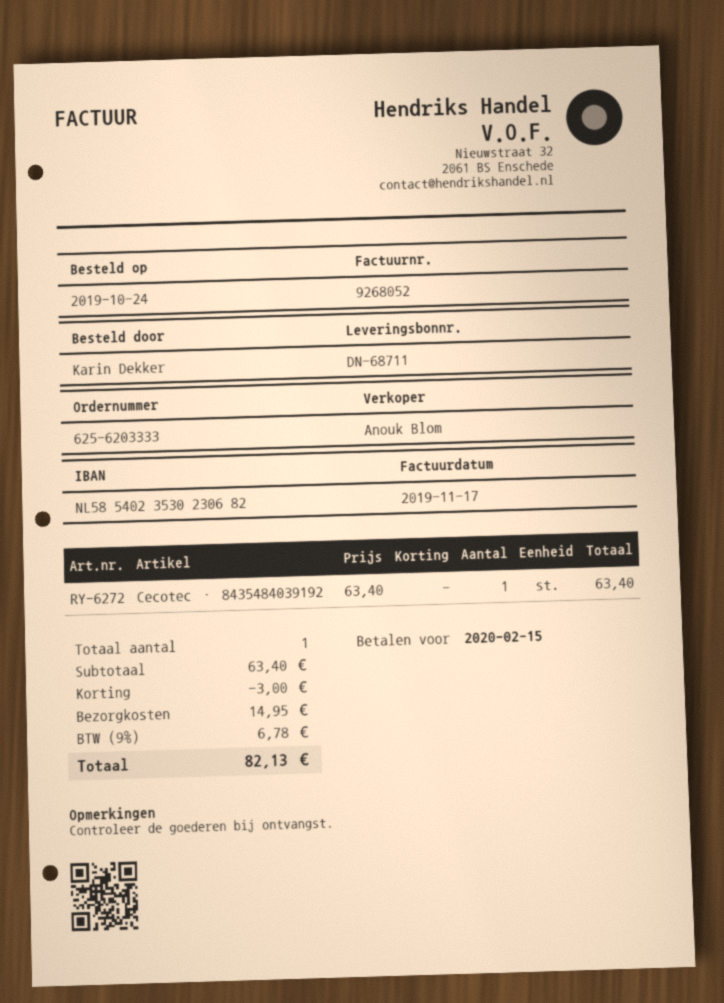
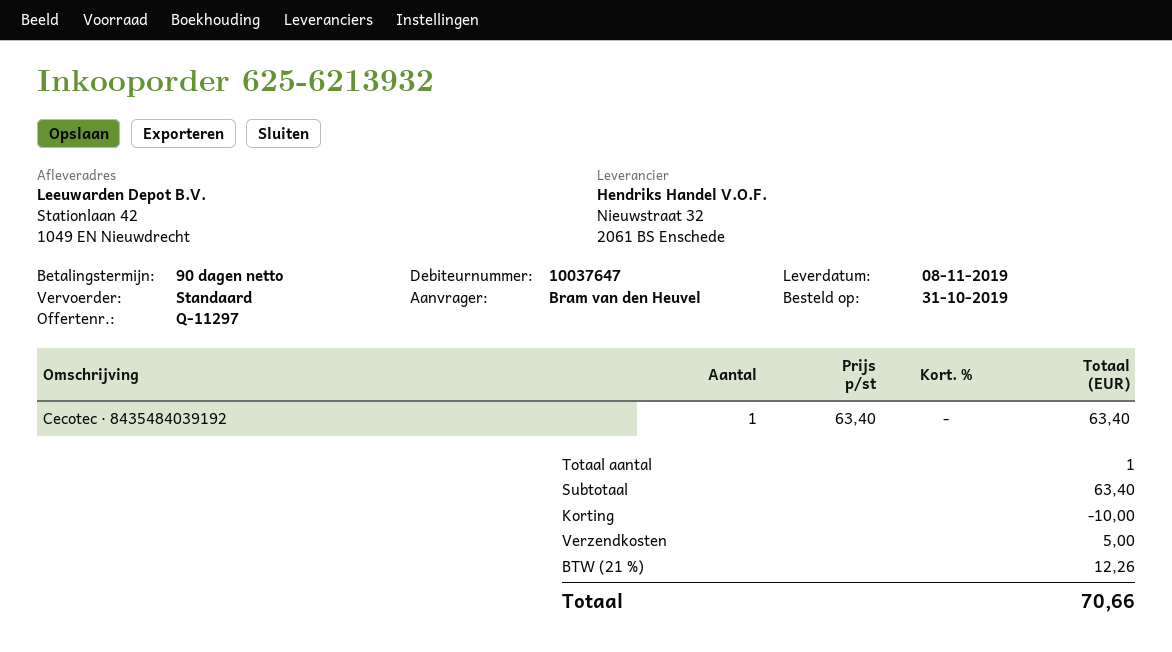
order number: 625-6203333 -> 625-6213932
order date: 2019-10-24 -> 2019-10-31
ordered by: Karin Dekker -> Bram van den Heuvel
discount: 3.00 -> 10.00
shipping: 14.95 -> 5.00
tax: 9% = 6.78 -> 21% = 12.26
total: 82.13 -> 70.66

